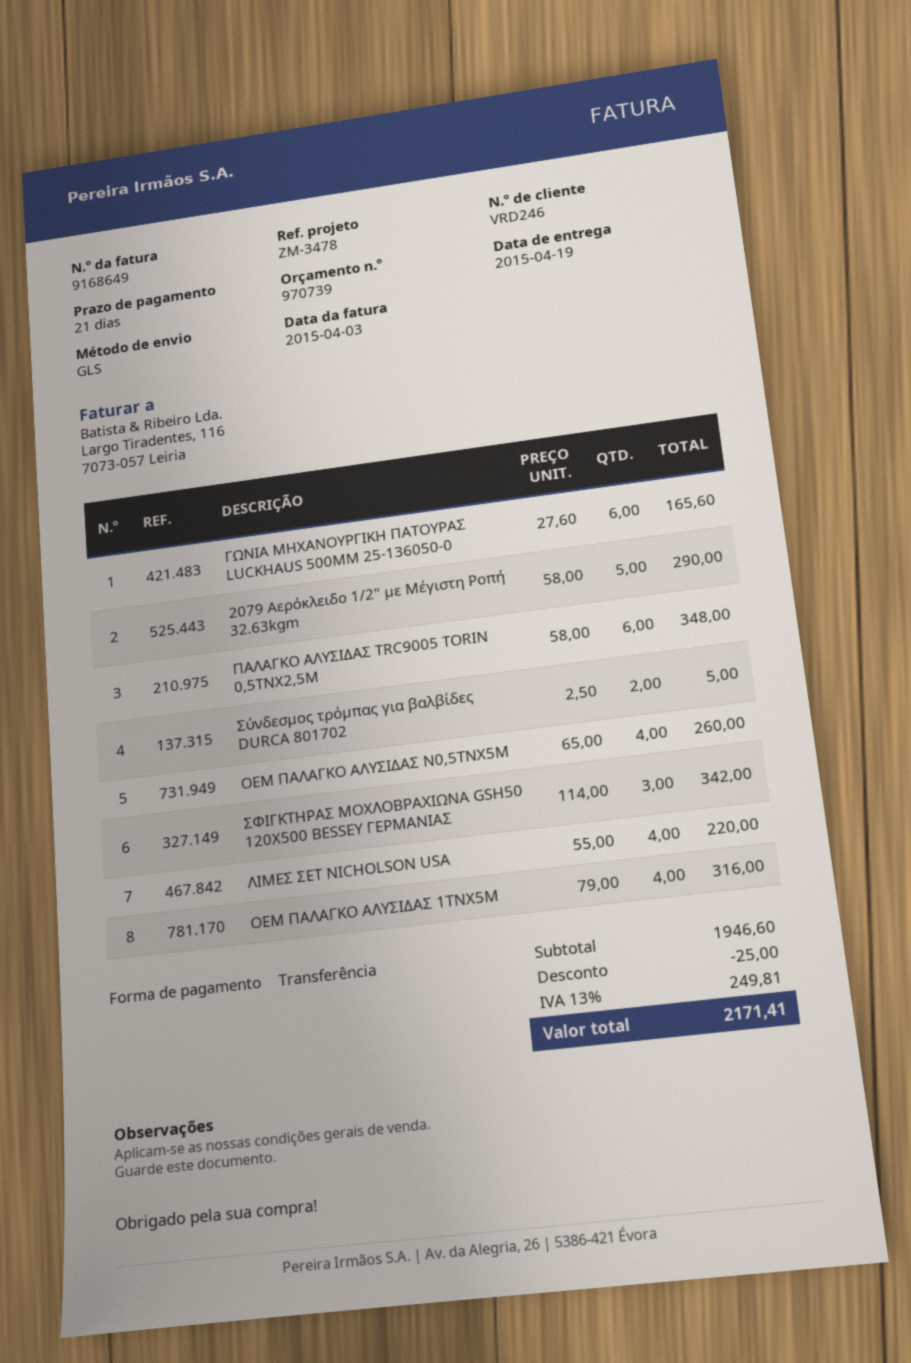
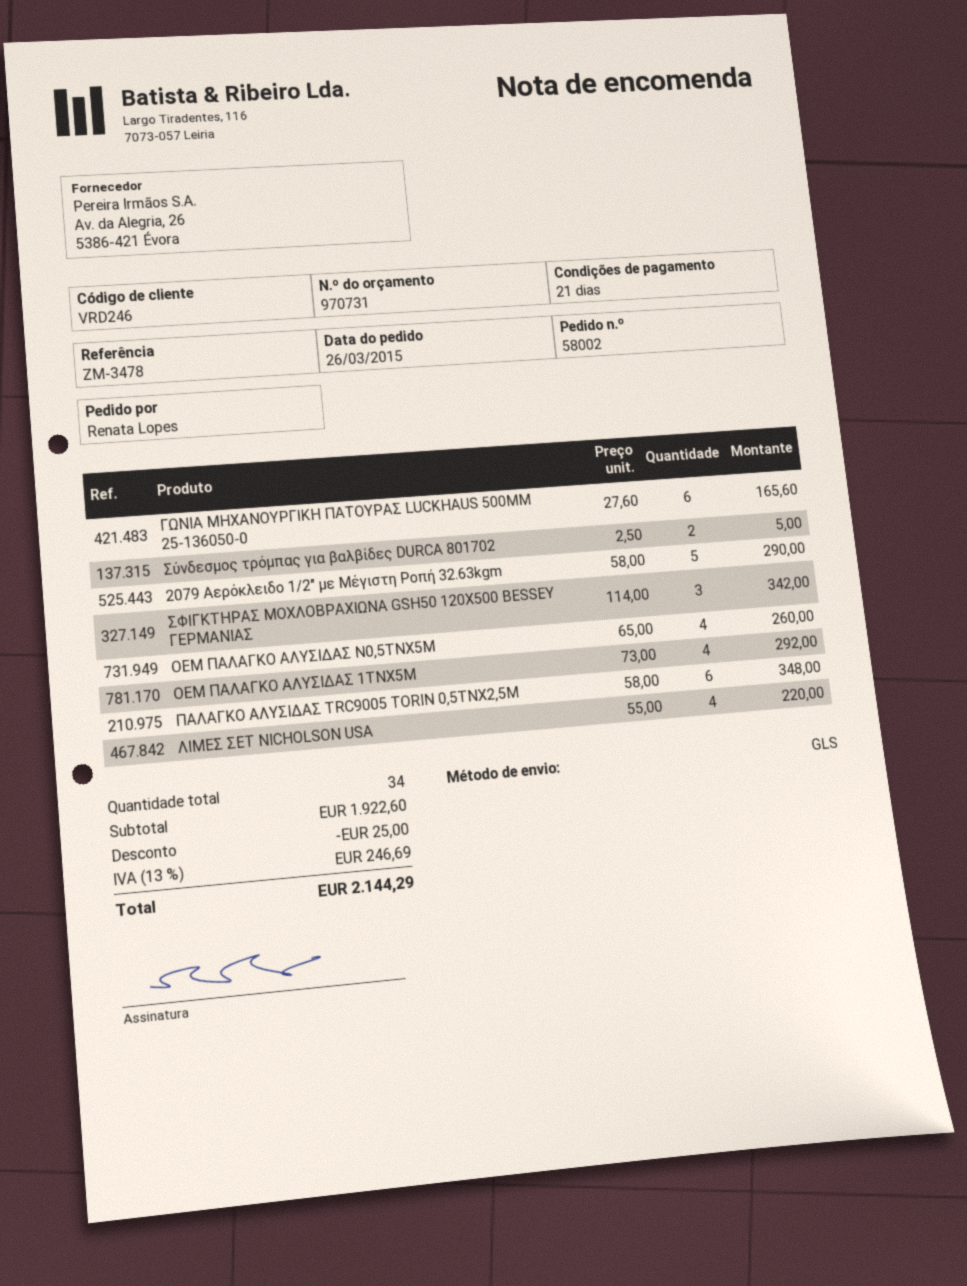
quote number: 970739 -> 970731
OEM ΠΑΛΑΓΚΟ ΑΛΥΣΙΔΑΣ 1TNX5M: 4 x 79.00 = 316.00 -> 4 x 73.00 = 292.00
subtotal: 1946.60 -> 1922.60
tax: 13% = 249.81 -> 13% = 246.69
total: 2171.41 -> 2144.29

